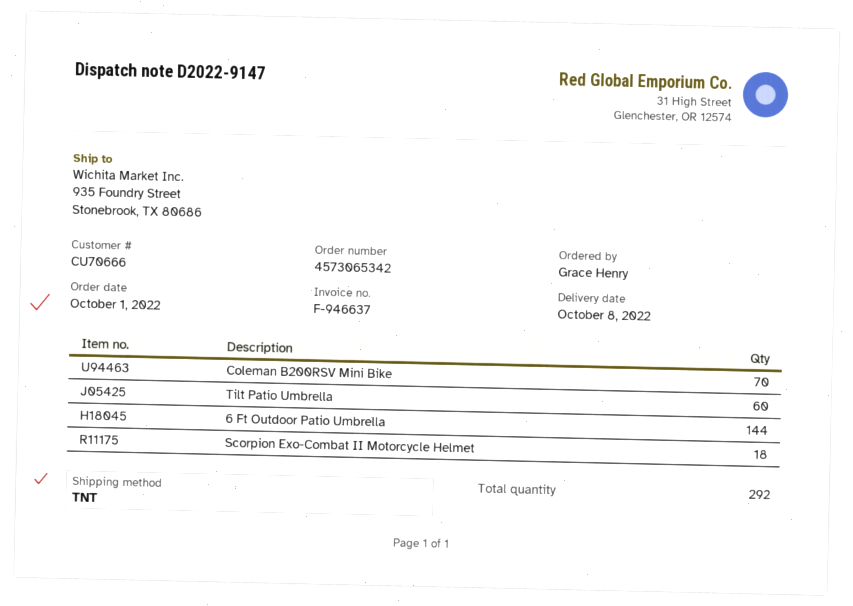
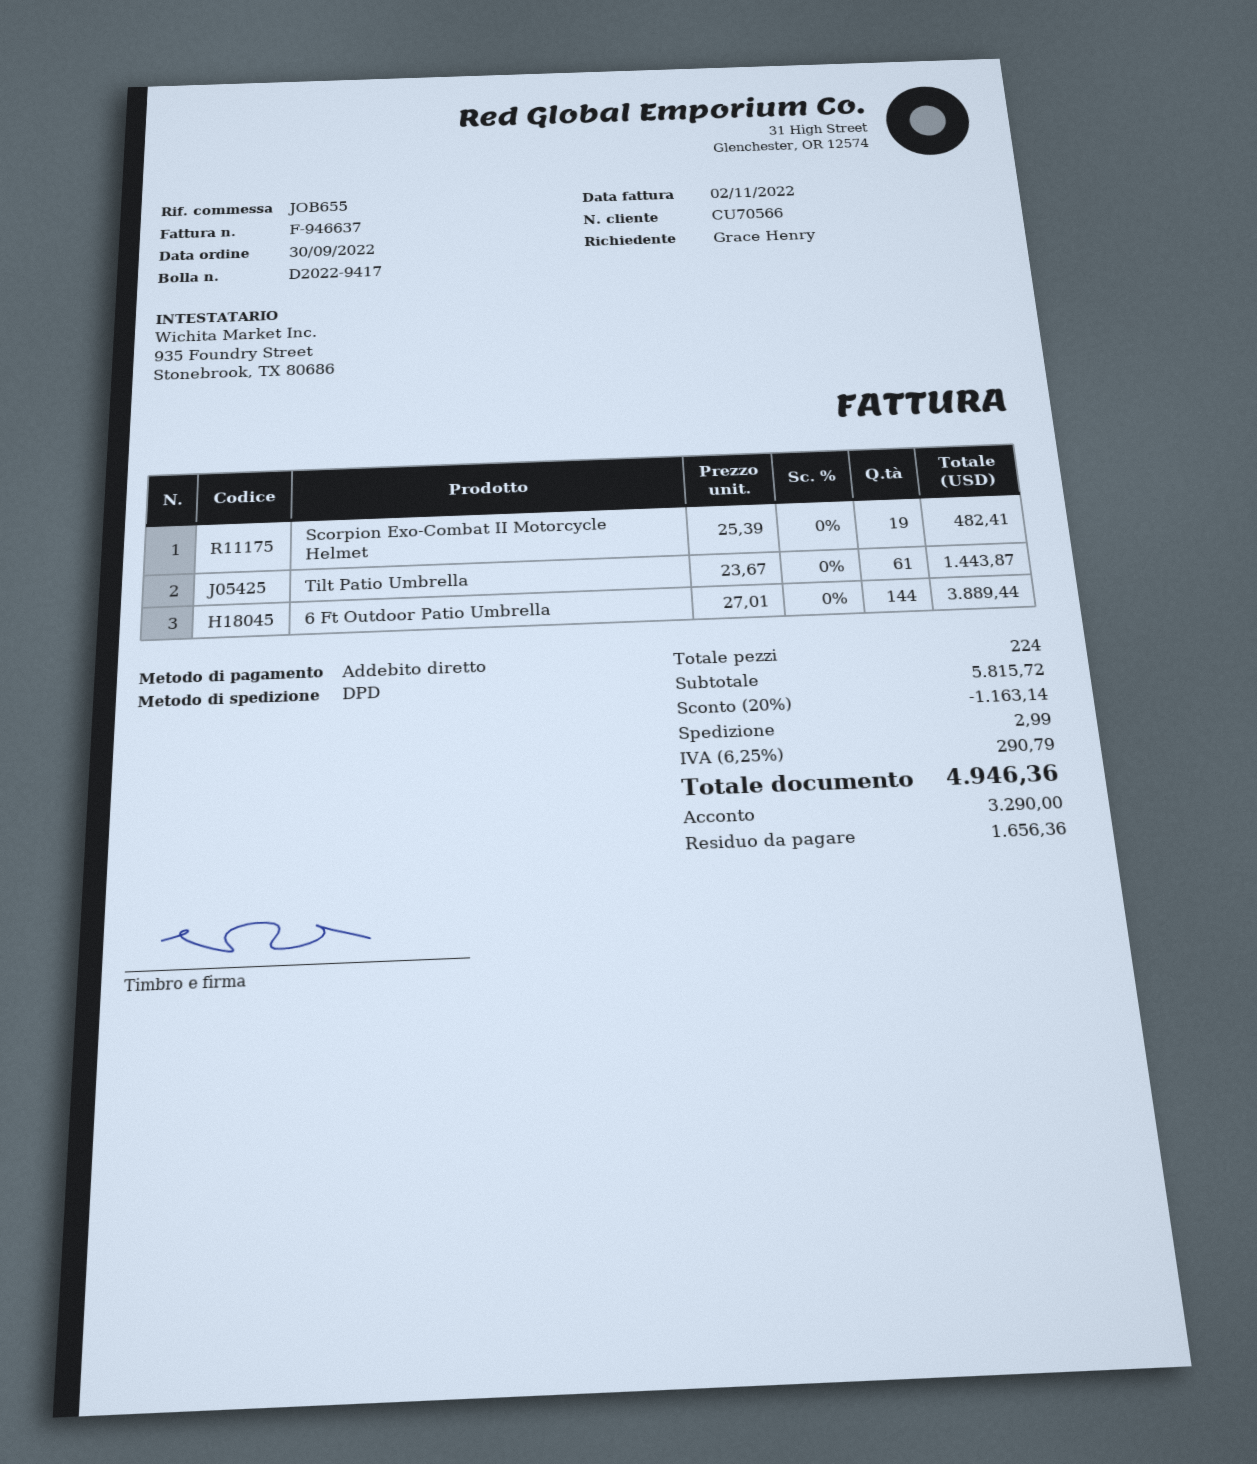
order date: 2022-10-01 -> 2022-09-30
delivery note number: D2022-9147 -> D2022-9417
customer number: CU70666 -> CU70566
shipping method: TNT -> DPD
Coleman B200RSV Mini Bike: 70 -> none
Tilt Patio Umbrella: 60 -> 61
Scorpion Exo-Combat II Motorcycle Helmet: 18 -> 19
total quantity: 292 -> 224

